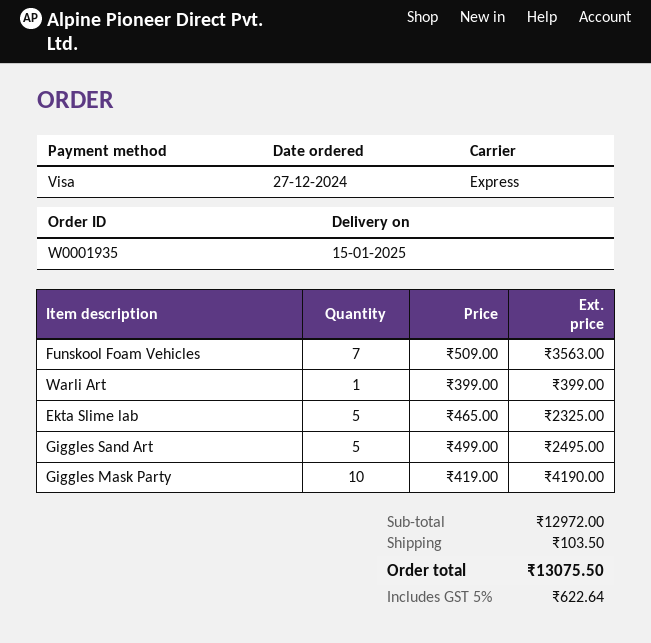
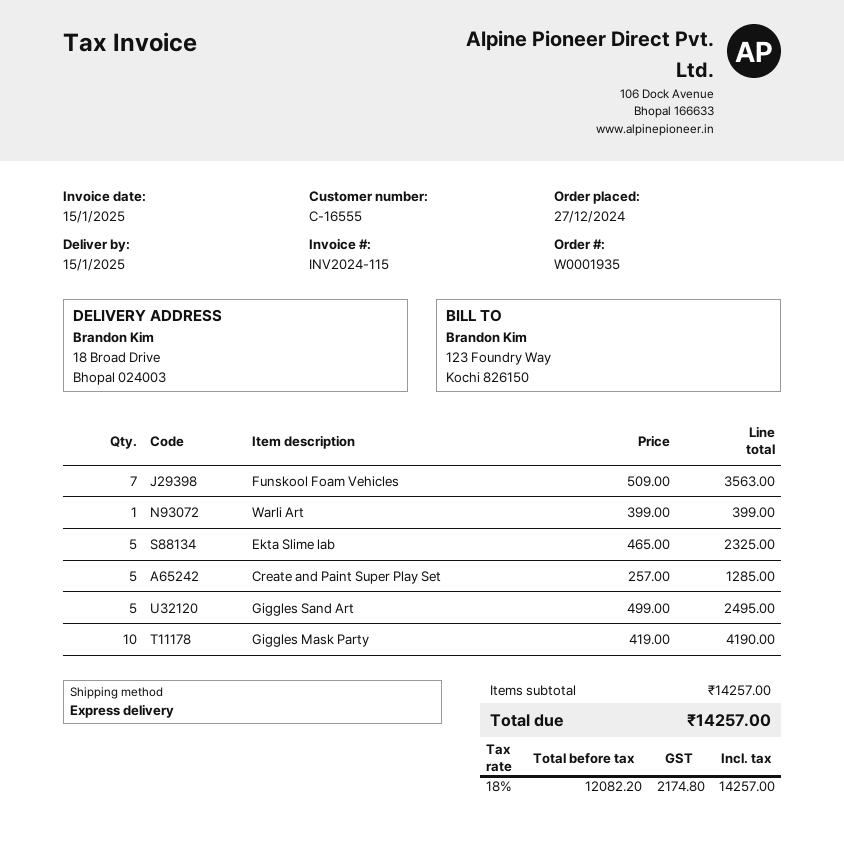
Create and Paint Super Play Set: none -> 5 x 257.00 = 1285.00
subtotal: 12972.00 -> 14257.00
shipping: 103.50 -> none
tax: 5% = 622.64 -> 18% = 2174.80
total: 13075.50 -> 14257.00

